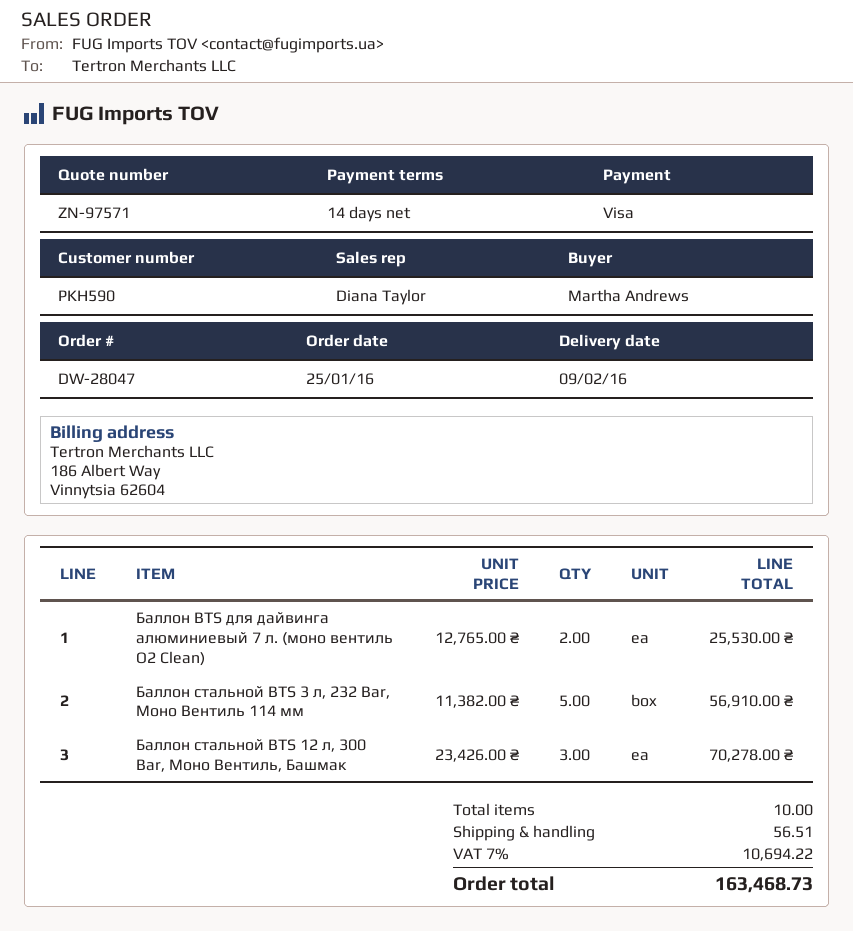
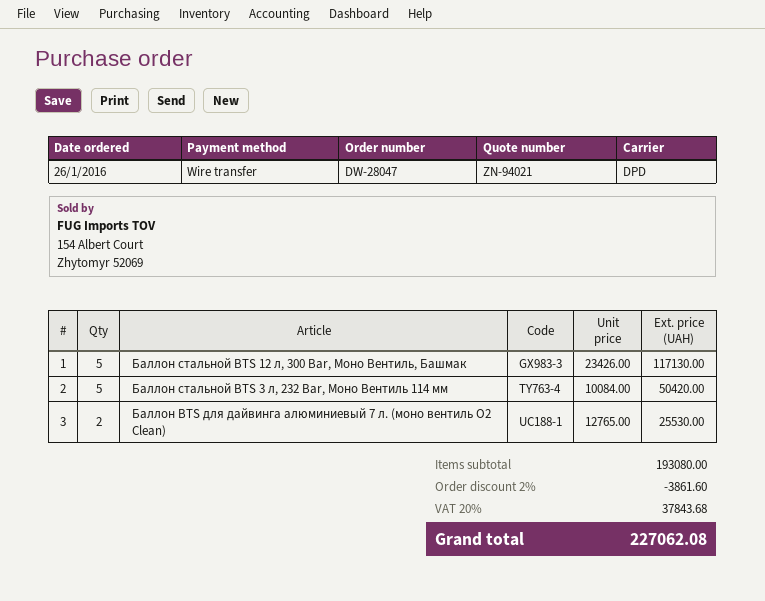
quote number: ZN-97571 -> ZN-94021
order date: 2016-01-25 -> 2016-01-26
payment method: Visa -> bank transfer
Баллон стальной BTS 3 л, 232 Bar, Моно Вентиль 114 мм: 5 x 11382.00 = 56910.00 -> 5 x 10084.00 = 50420.00
Баллон стальной BTS 12 л, 300 Bar, Моно Вентиль, Башмак: 3 x 23426.00 = 70278.00 -> 5 x 23426.00 = 117130.00
discount: none -> 2% = 3861.60
shipping: 56.51 -> none
tax: 7% = 10694.22 -> 20% = 37843.68
total: 163468.73 -> 227062.08

